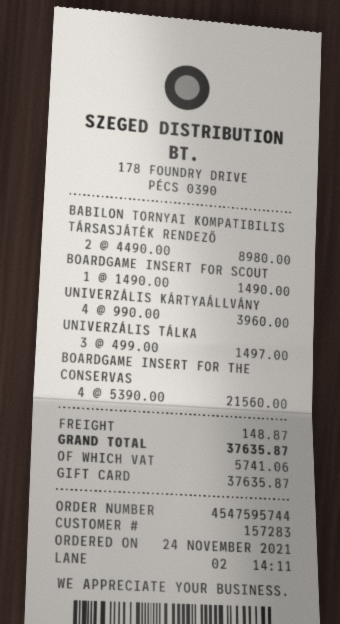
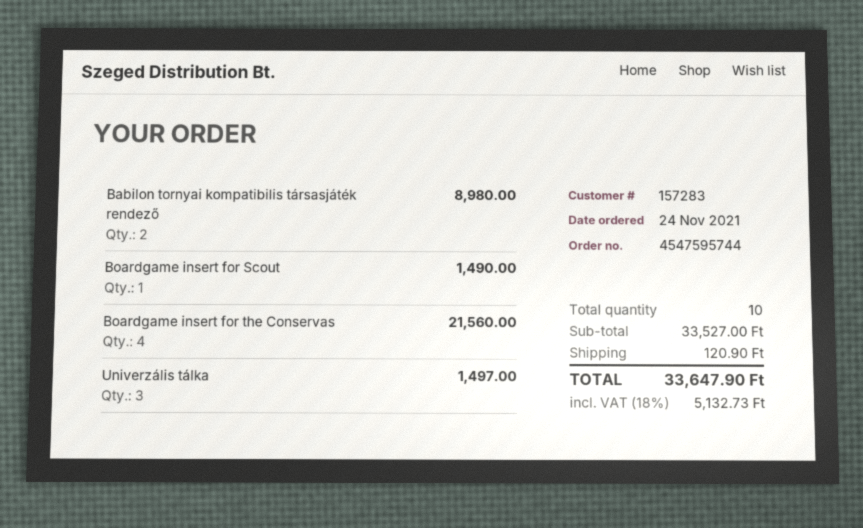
UNIVERZÁLIS KÁRTYAÁLLVÁNY: 4 for 3960.00 -> none
shipping: 148.87 -> 120.90
tax: 5741.06 -> 5132.73
total: 37635.87 -> 33647.90

